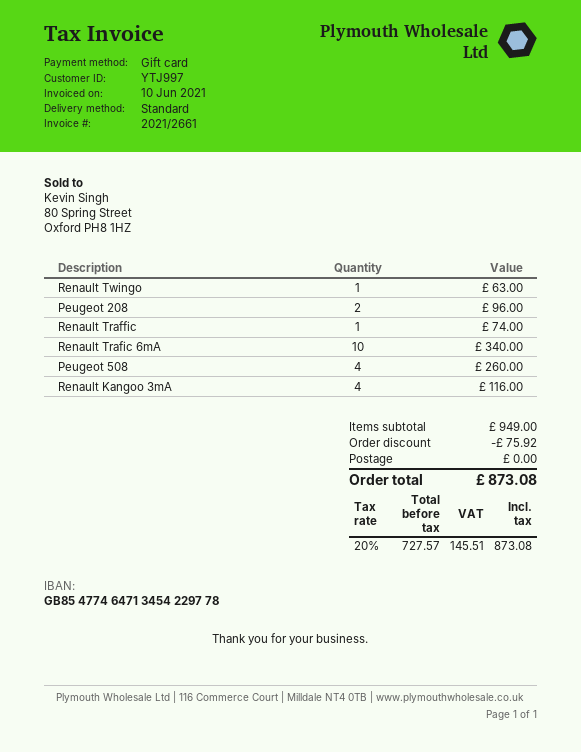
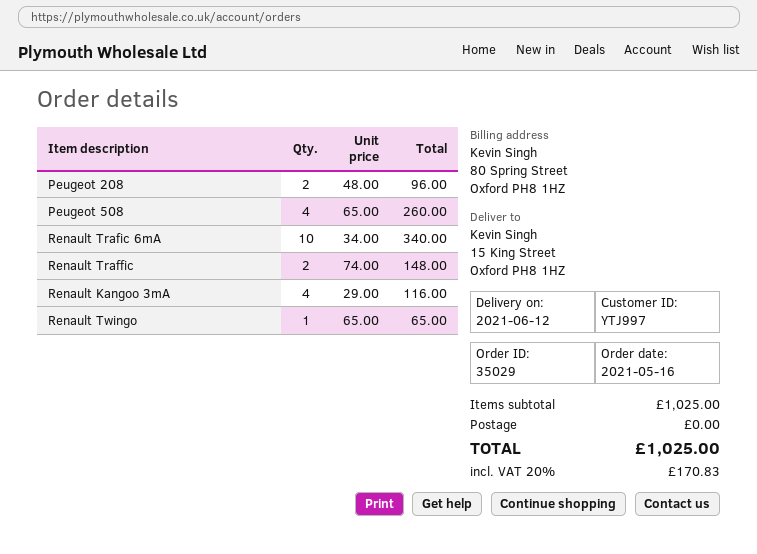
Renault Twingo: 1 for 63.00 -> 1 for 65.00
Renault Traffic: 1 for 74.00 -> 2 for 148.00
subtotal: 949.00 -> 1025.00
discount: 75.92 -> none
tax: 20% = 145.51 -> 20% = 170.83
total: 873.08 -> 1025.00

